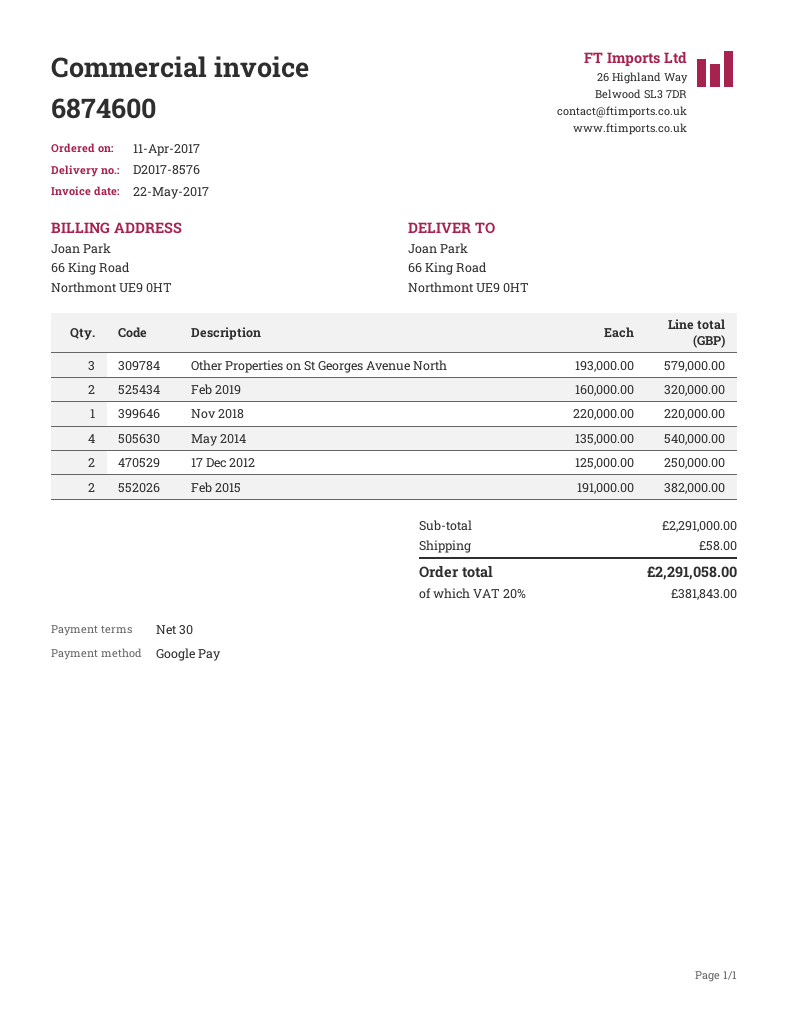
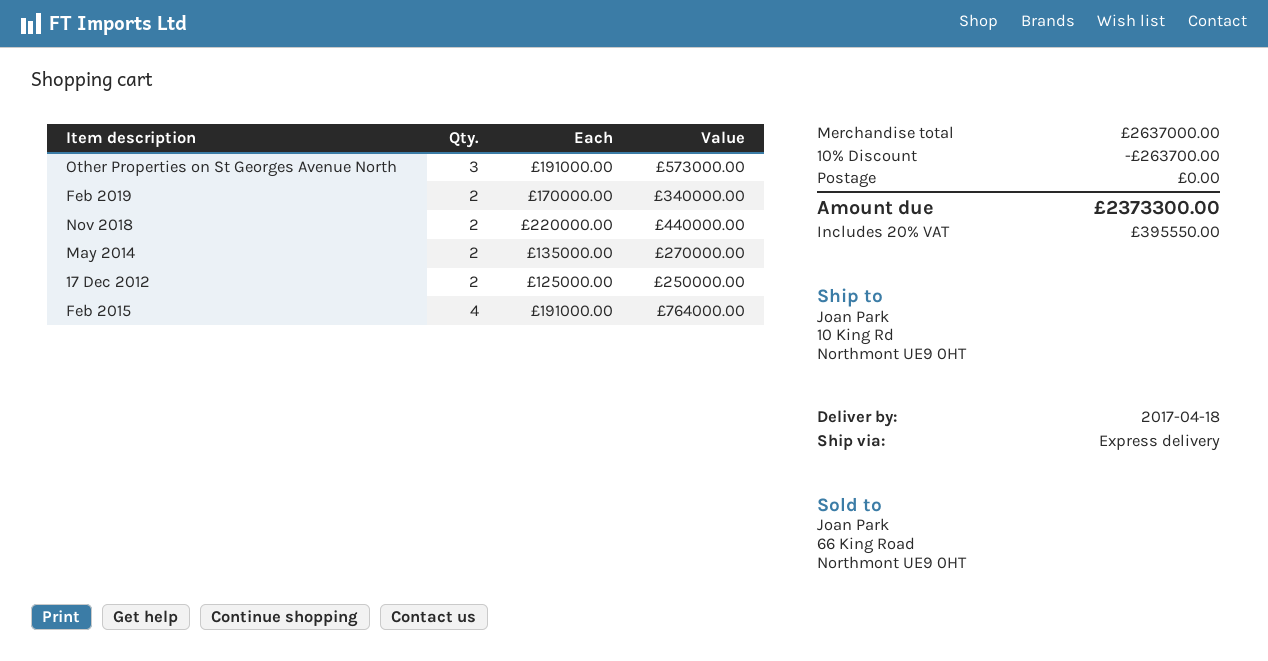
ship to: 66 King Road, Northmont UE9 0HT -> 10 King Rd, Northmont UE9 0HT
Other Properties on St Georges Avenue North: 3 x 193000.00 = 579000.00 -> 3 x 191000.00 = 573000.00
Feb 2019: 2 x 160000.00 = 320000.00 -> 2 x 170000.00 = 340000.00
Nov 2018: 1 x 220000.00 = 220000.00 -> 2 x 220000.00 = 440000.00
May 2014: 4 x 135000.00 = 540000.00 -> 2 x 135000.00 = 270000.00
Feb 2015: 2 x 191000.00 = 382000.00 -> 4 x 191000.00 = 764000.00
subtotal: 2291000.00 -> 2637000.00
discount: none -> 10% = 263700.00
shipping: 58.00 -> 0.00
tax: 20% = 381843.00 -> 20% = 395550.00
total: 2291058.00 -> 2373300.00

